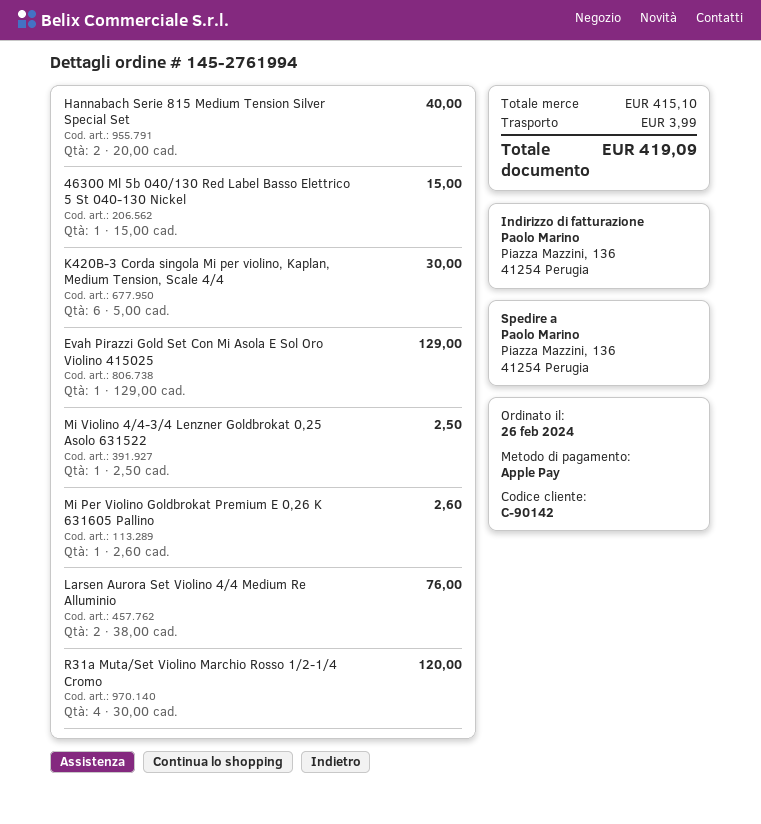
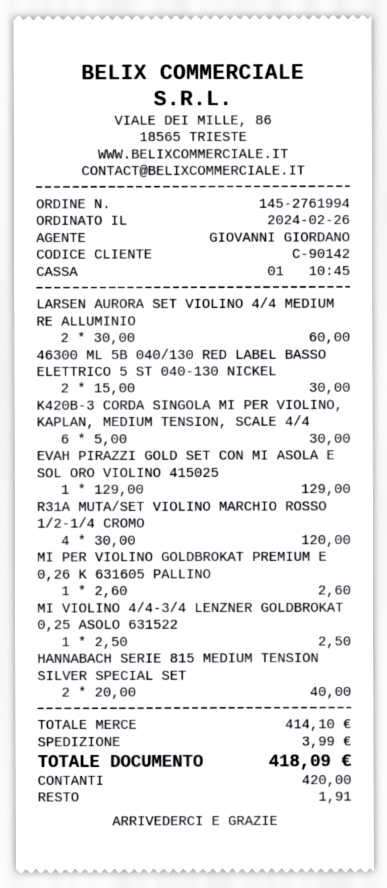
payment method: Apple Pay -> cash
46300 Ml 5b 040/130 Red Label Basso Elettrico 5 St 040-130 Nickel: 1 x 15.00 = 15.00 -> 2 x 15.00 = 30.00
Larsen Aurora Set Violino 4/4 Medium Re Alluminio: 2 x 38.00 = 76.00 -> 2 x 30.00 = 60.00
subtotal: 415.10 -> 414.10
total: 419.09 -> 418.09

